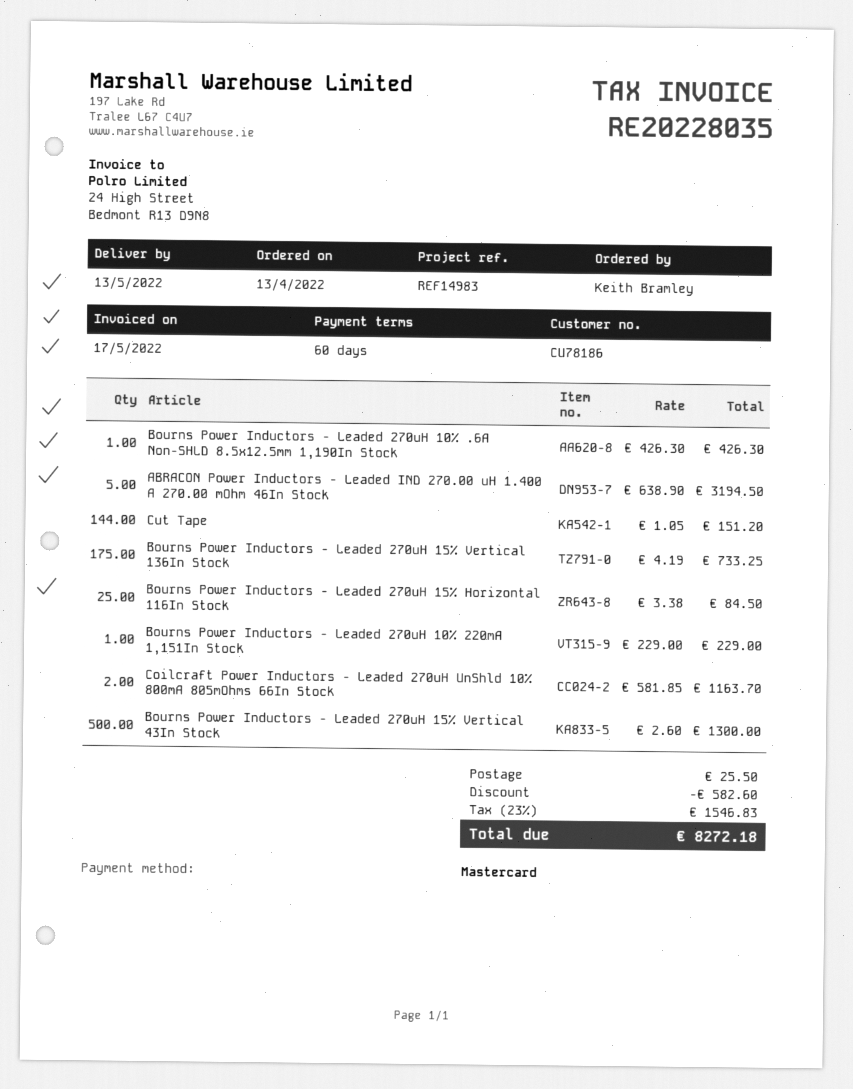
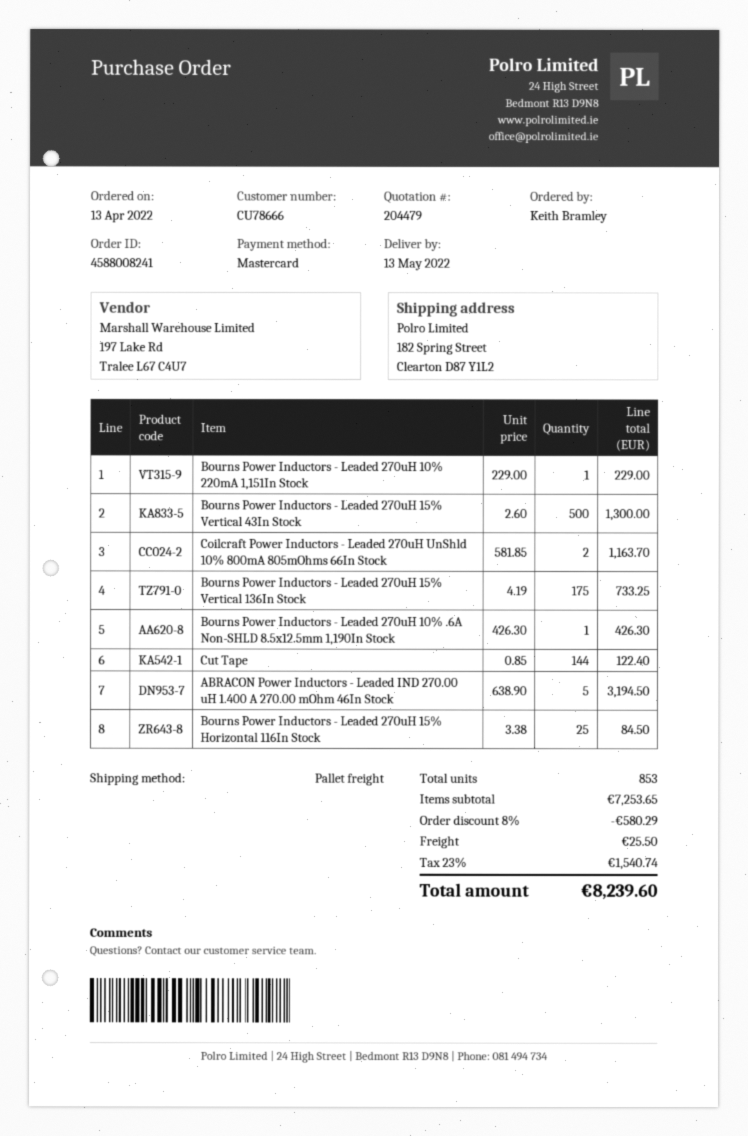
customer number: CU78186 -> CU78666
Cut Tape: 144 x 1.05 = 151.20 -> 144 x 0.85 = 122.40
discount: 582.60 -> 580.29
tax: 23% = 1546.83 -> 23% = 1540.74
total: 8272.18 -> 8239.60

